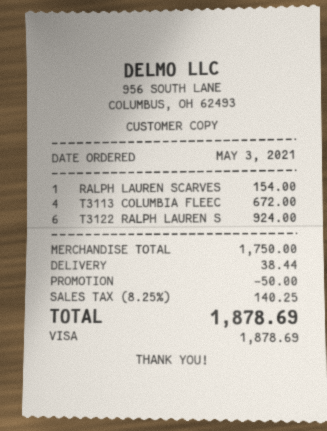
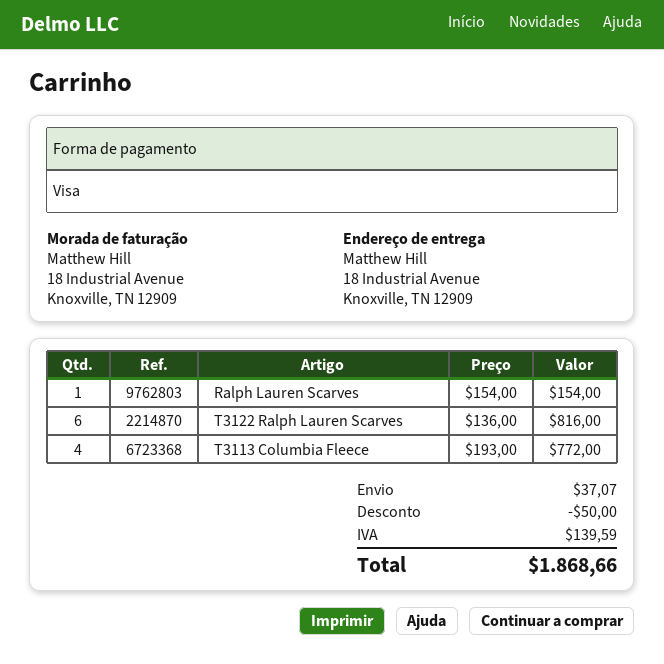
T3113 COLUMBIA FLEEC: 4 for 672.00 -> 4 for 772.00
T3122 RALPH LAUREN S: 6 for 924.00 -> 6 for 816.00
shipping: 38.44 -> 37.07
tax: 140.25 -> 139.59
total: 1878.69 -> 1868.66

